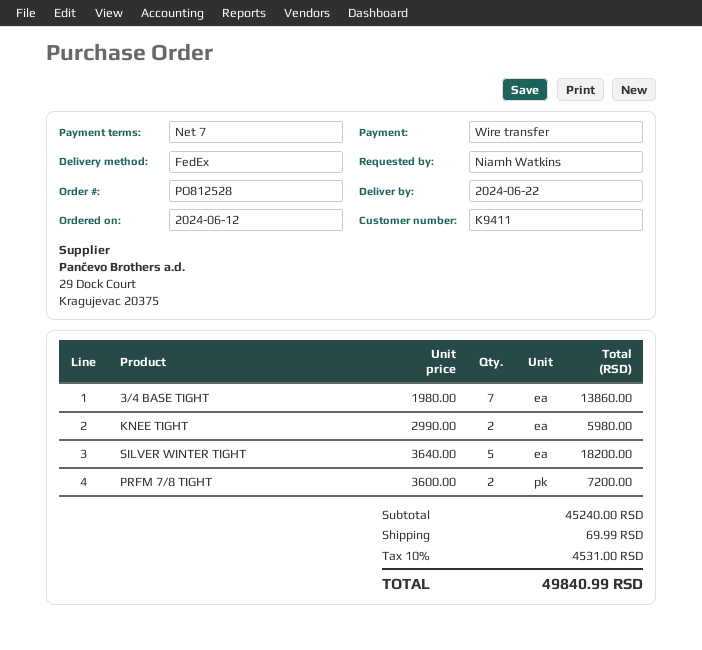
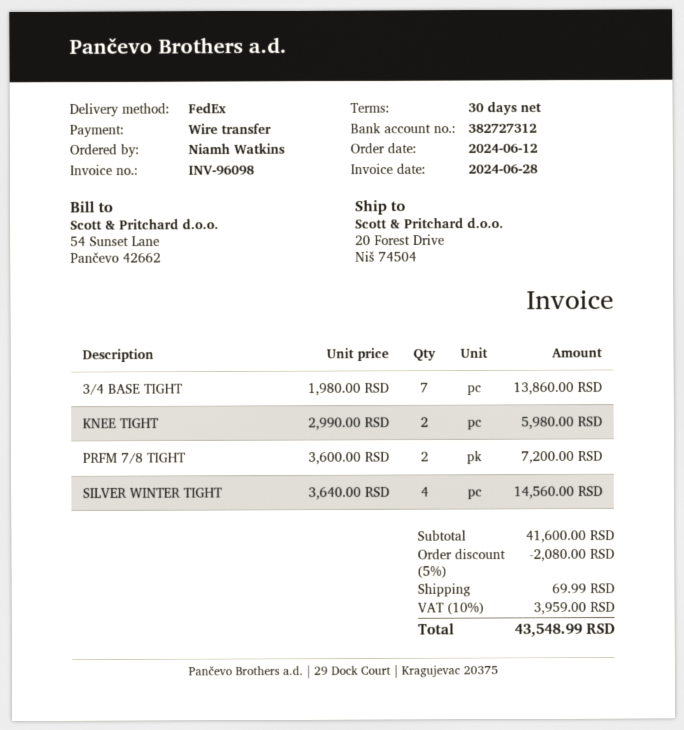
payment terms: 7 days -> 30 days
SILVER WINTER TIGHT: 5 x 3640.00 = 18200.00 -> 4 x 3640.00 = 14560.00
subtotal: 45240.00 -> 41600.00
discount: none -> 5% = 2080.00
tax: 10% = 4531.00 -> 10% = 3959.00
total: 49840.99 -> 43548.99

